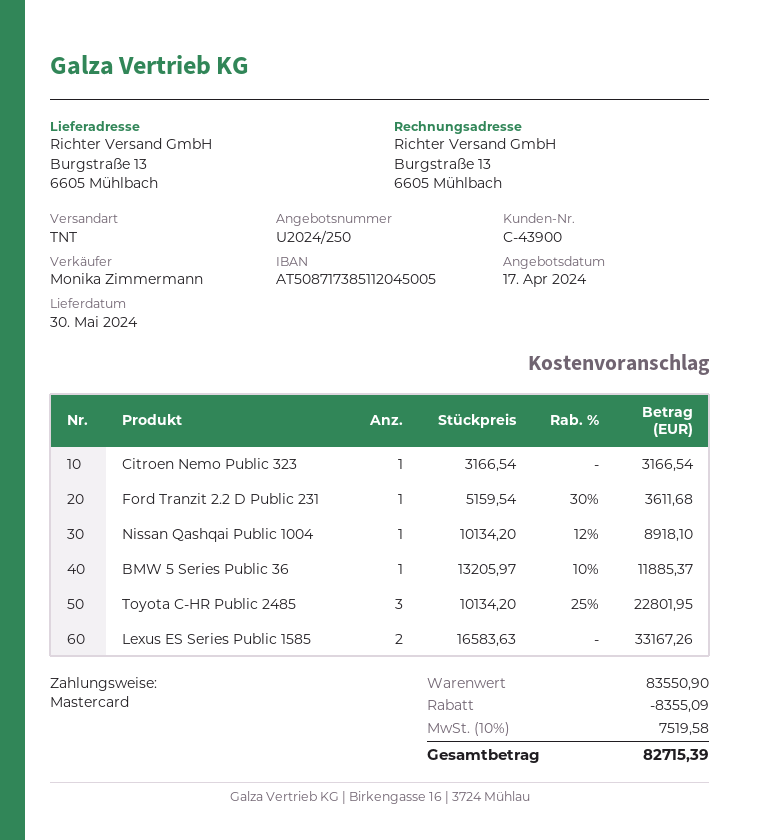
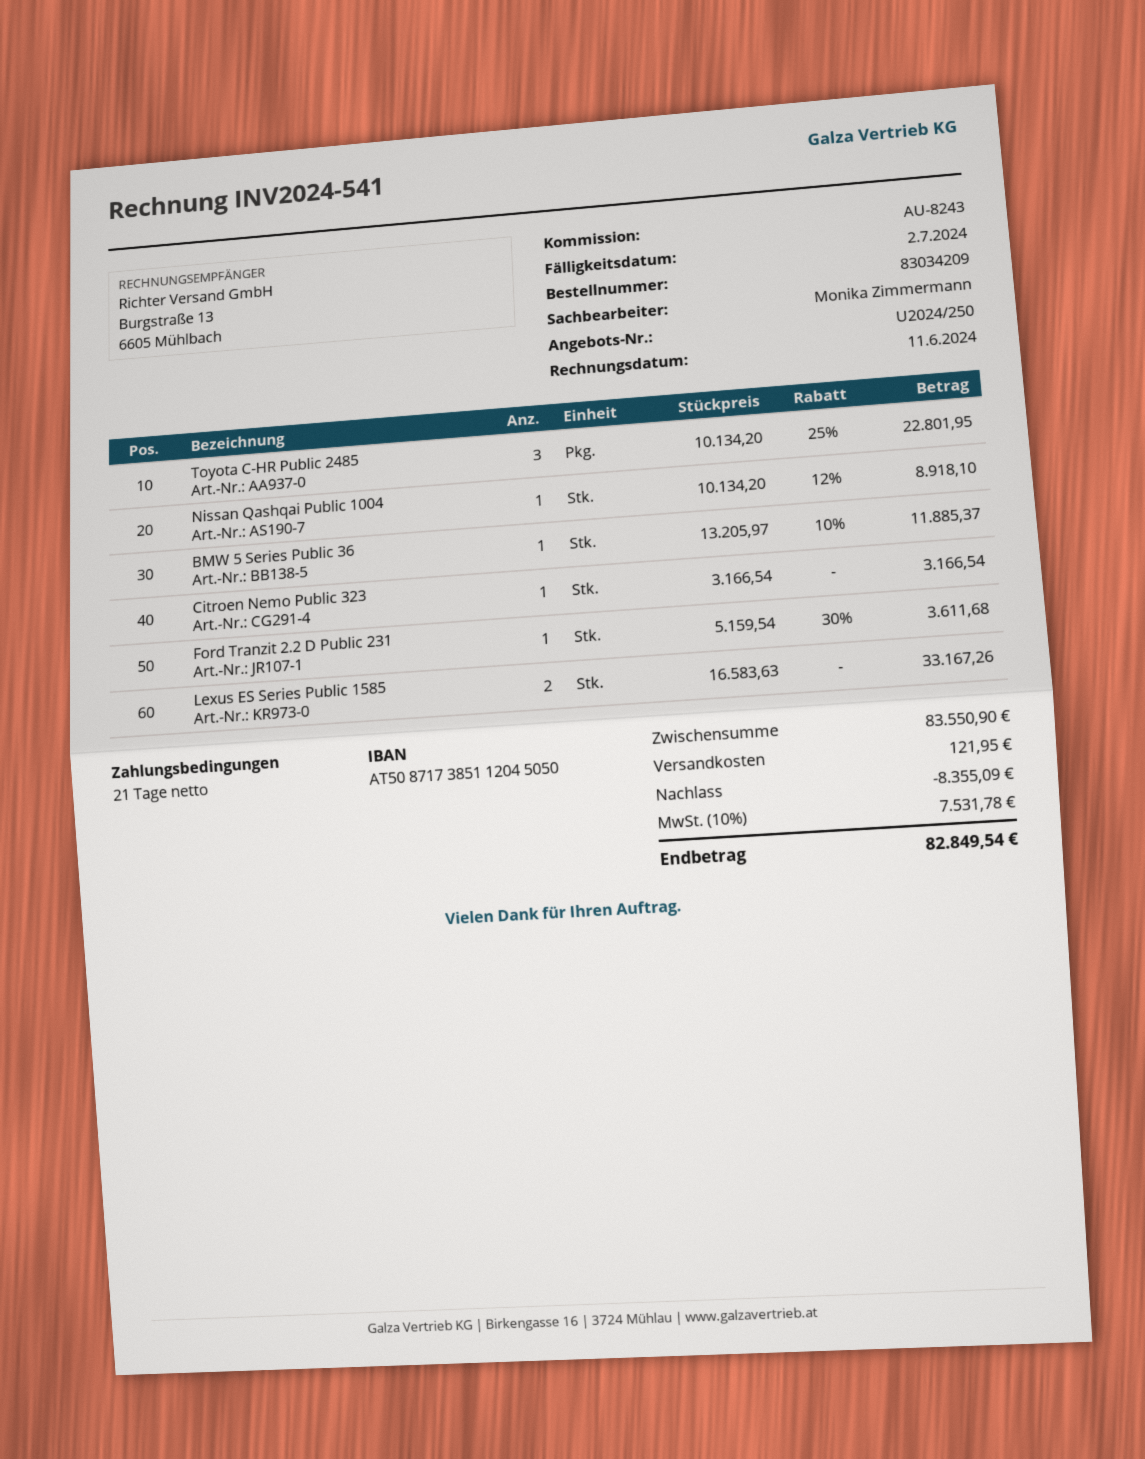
bank account: AT508717385112045005 -> AT508717385112045050
shipping: none -> 121.95
tax: 10% = 7519.58 -> 10% = 7531.78
total: 82715.39 -> 82849.54

